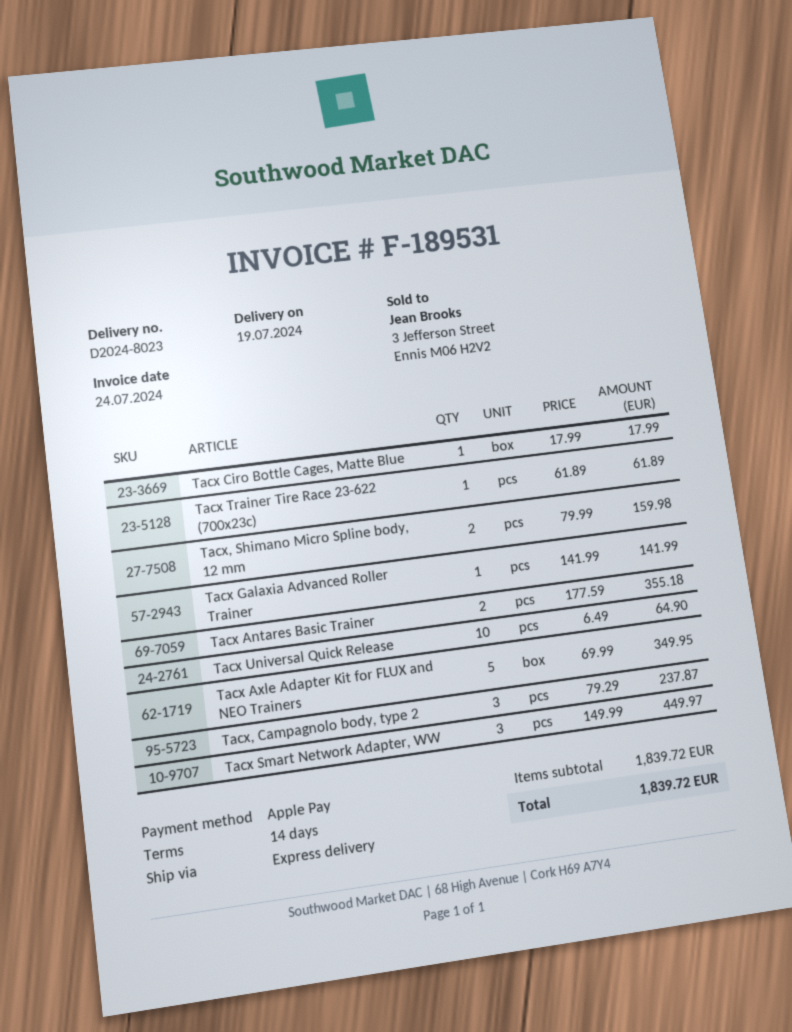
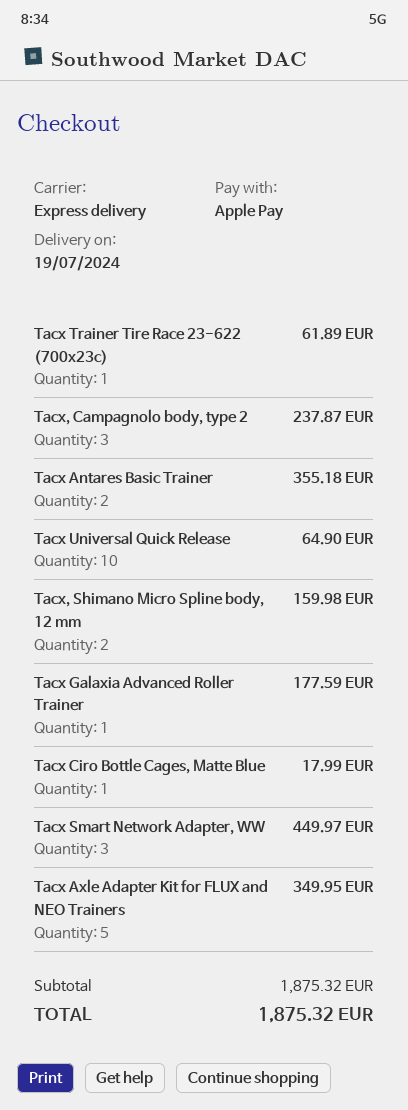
Tacx Galaxia Advanced Roller Trainer: 1 for 141.99 -> 1 for 177.59
subtotal: 1839.72 -> 1875.32
total: 1839.72 -> 1875.32

